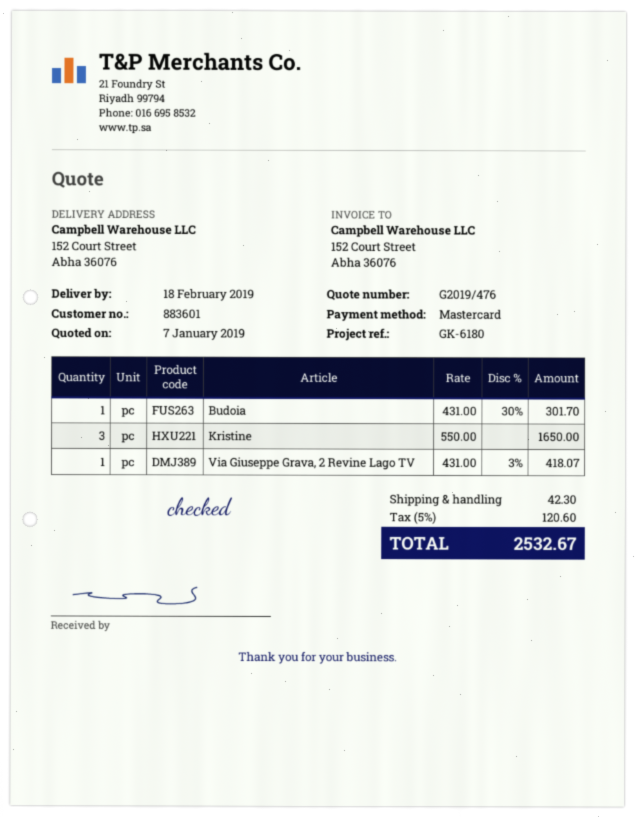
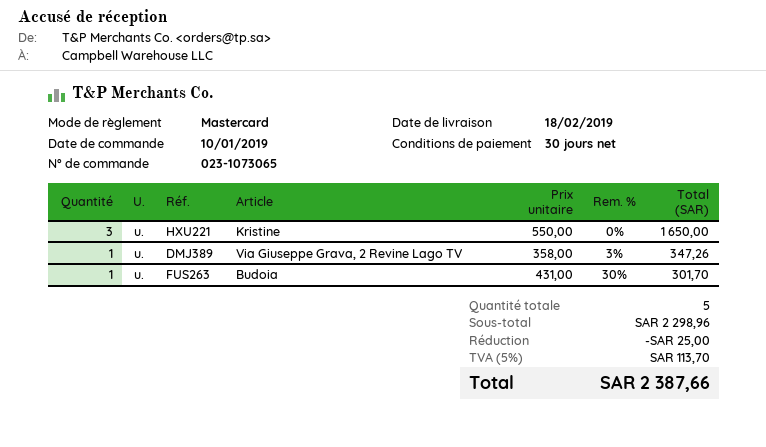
Via Giuseppe Grava, 2 Revine Lago TV: 1 x 431.00 - 3% = 418.07 -> 1 x 358.00 - 3% = 347.26
discount: none -> 25.00
shipping: 42.30 -> none
tax: 5% = 120.60 -> 5% = 113.70
total: 2532.67 -> 2387.66

